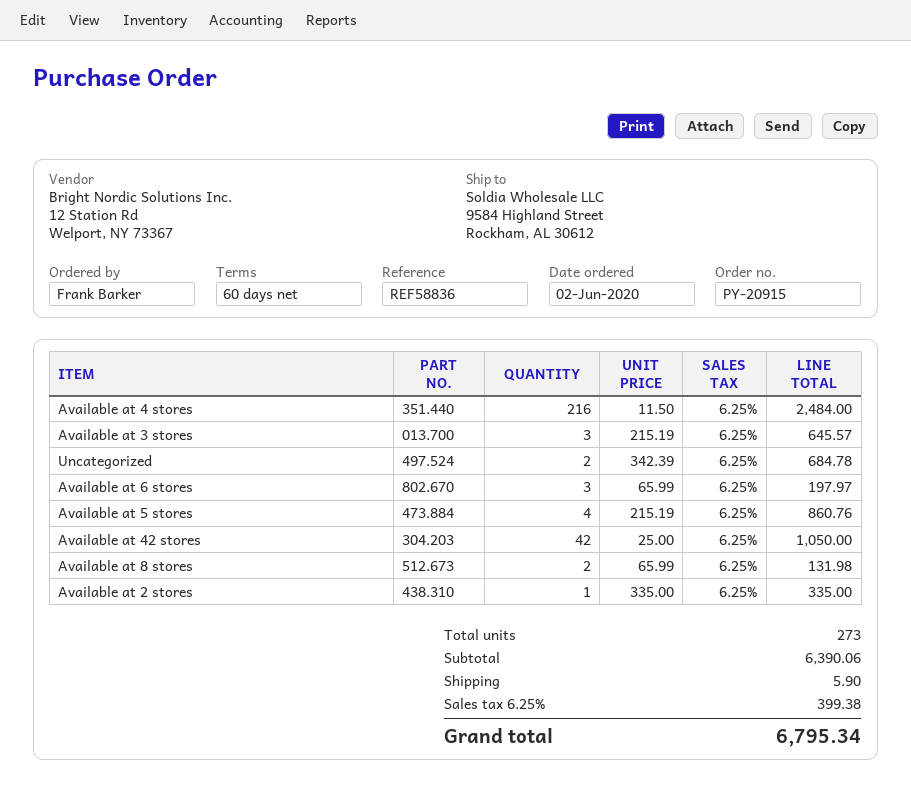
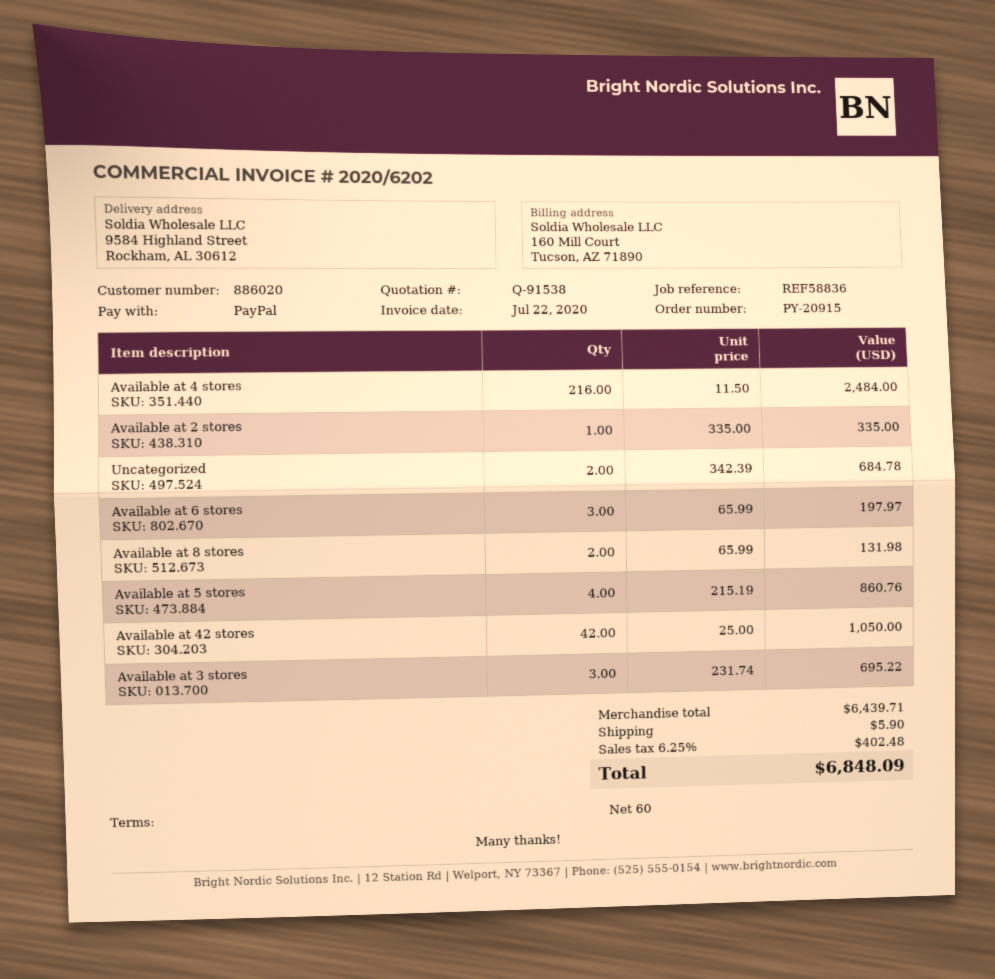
Available at 3 stores: 3 x 215.19 = 645.57 -> 3 x 231.74 = 695.22
subtotal: 6390.06 -> 6439.71
tax: 6.25% = 399.38 -> 6.25% = 402.48
total: 6795.34 -> 6848.09

